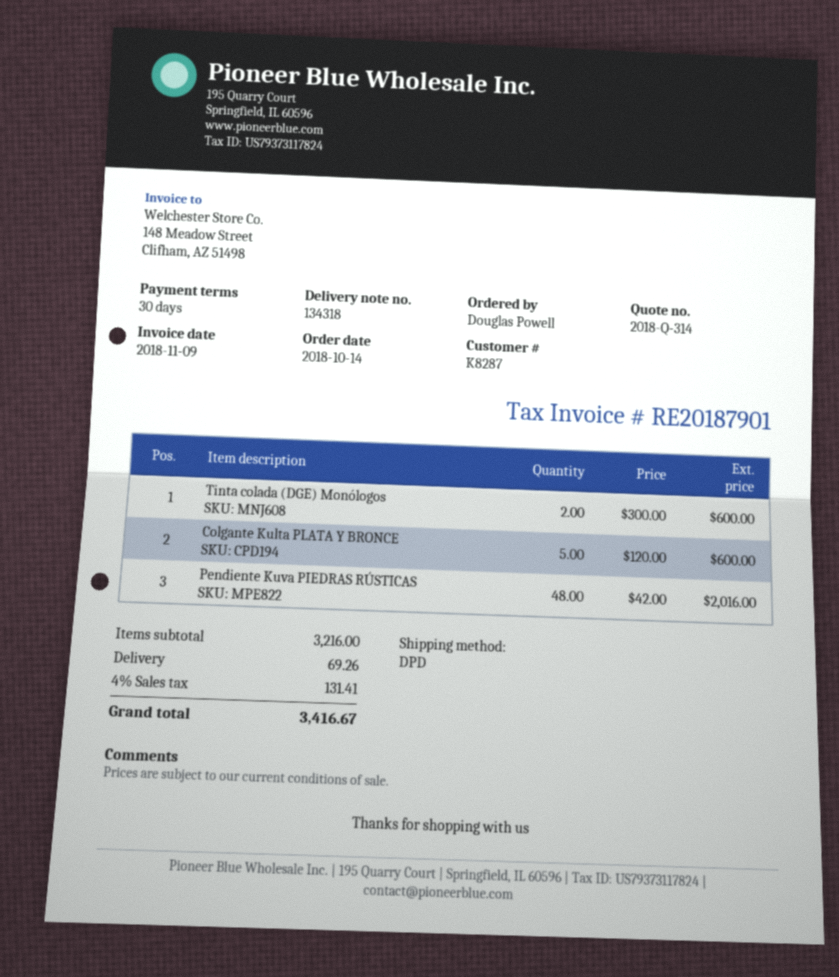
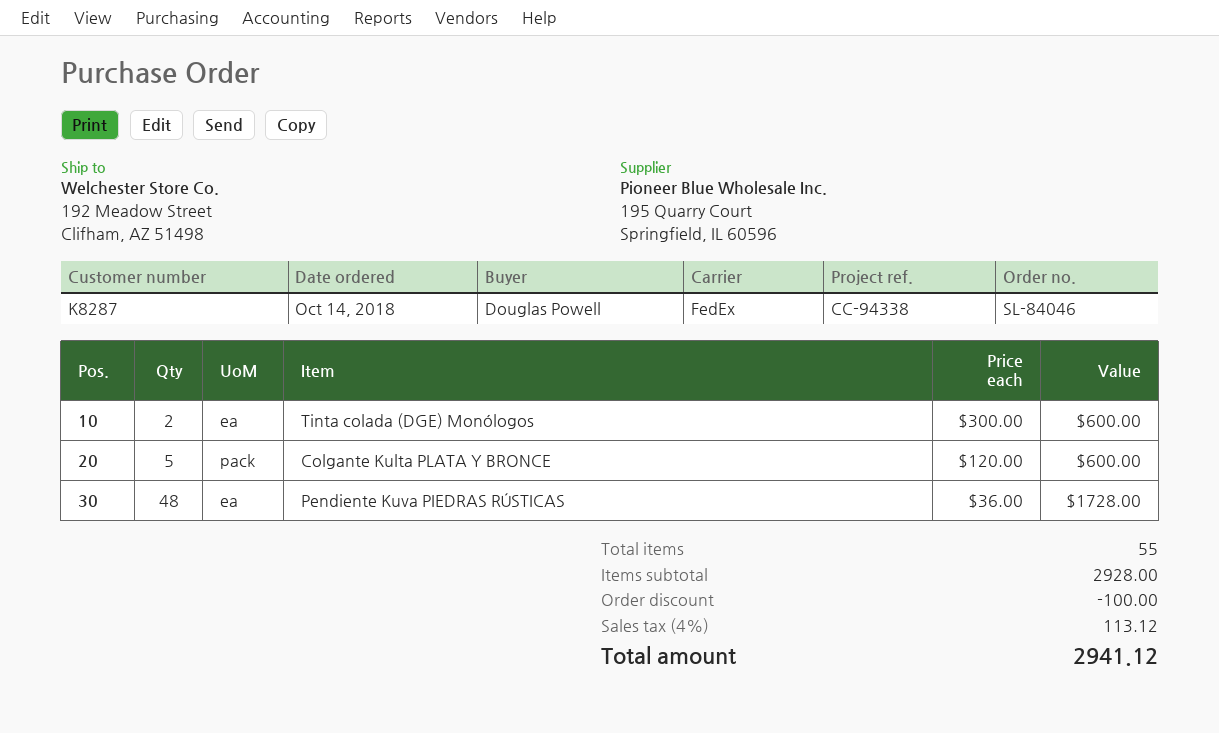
shipping method: DPD -> FedEx
Pendiente Kuva PIEDRAS RÚSTICAS: 48 x 42.00 = 2016.00 -> 48 x 36.00 = 1728.00
subtotal: 3216.00 -> 2928.00
discount: none -> 100.00
shipping: 69.26 -> none
tax: 4% = 131.41 -> 4% = 113.12
total: 3416.67 -> 2941.12

